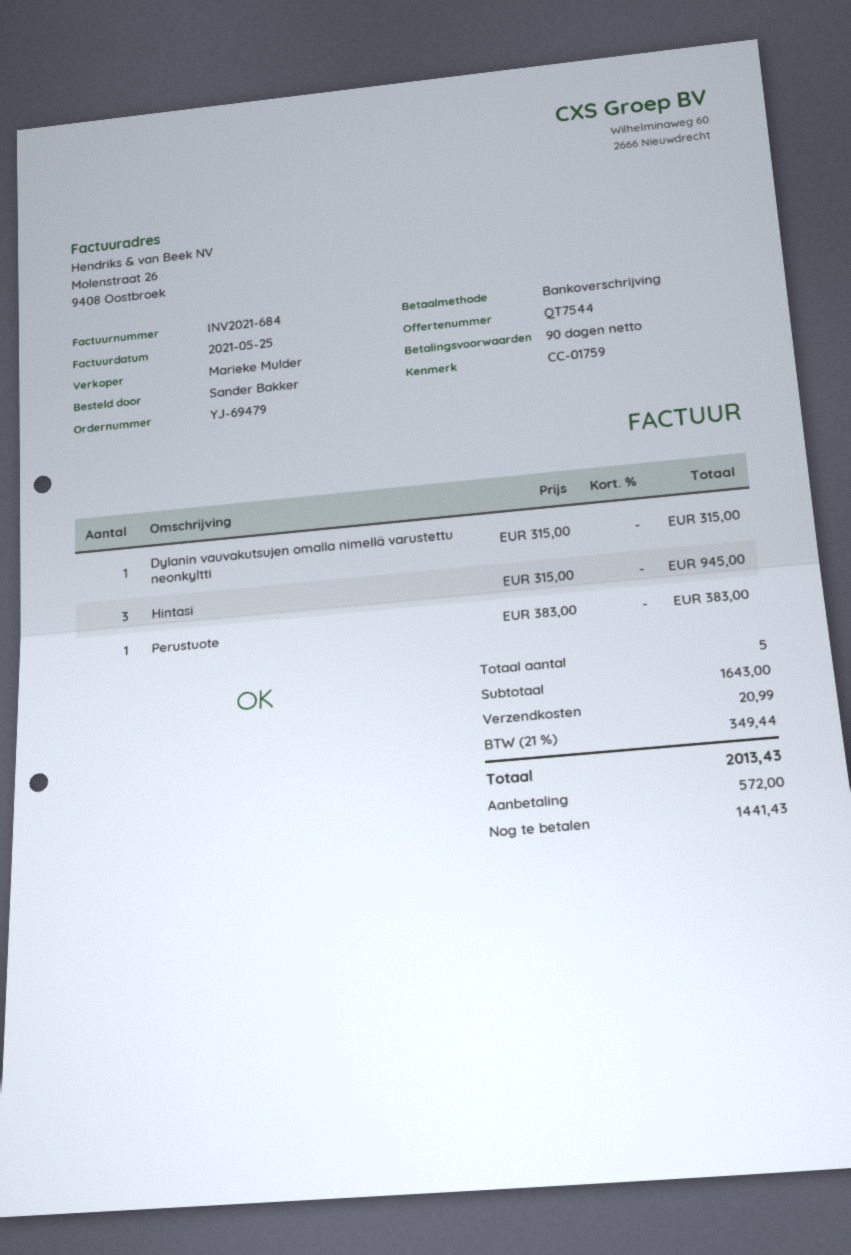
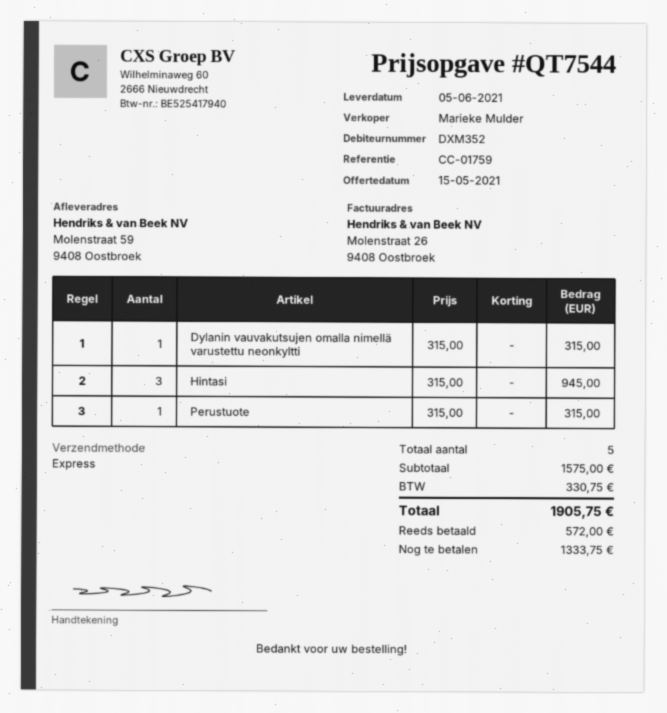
Perustuote: 1 x 383.00 = 383.00 -> 1 x 315.00 = 315.00
subtotal: 1643.00 -> 1575.00
shipping: 20.99 -> none
tax: 349.44 -> 330.75
total: 2013.43 -> 1905.75
balance: 1441.43 -> 1333.75

